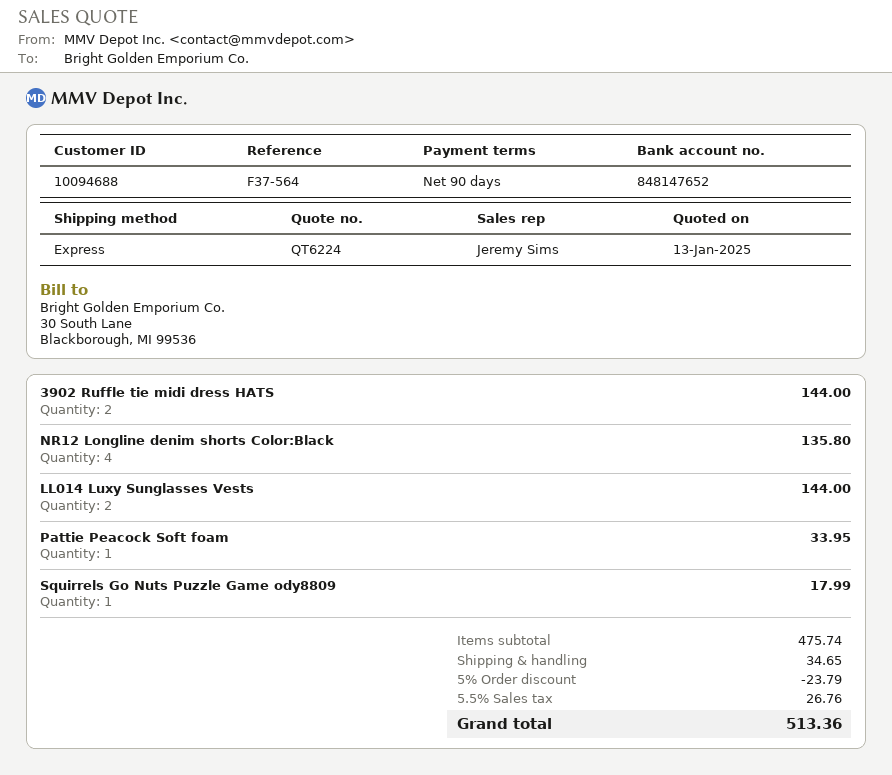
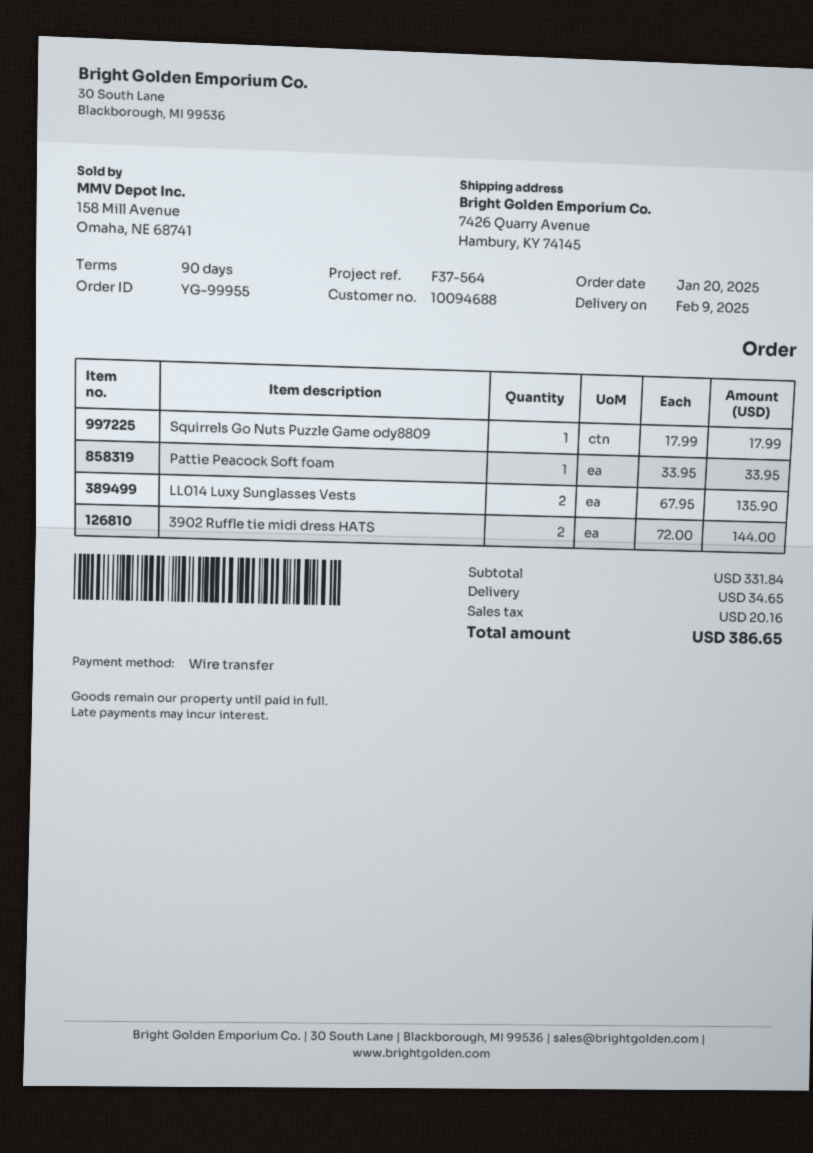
NR12 Longline denim shorts Color:Black: 4 for 135.80 -> none
LL014 Luxy Sunglasses Vests: 2 for 144.00 -> 2 for 135.90
subtotal: 475.74 -> 331.84
discount: 5% = 23.79 -> none
tax: 26.76 -> 20.16
total: 513.36 -> 386.65

